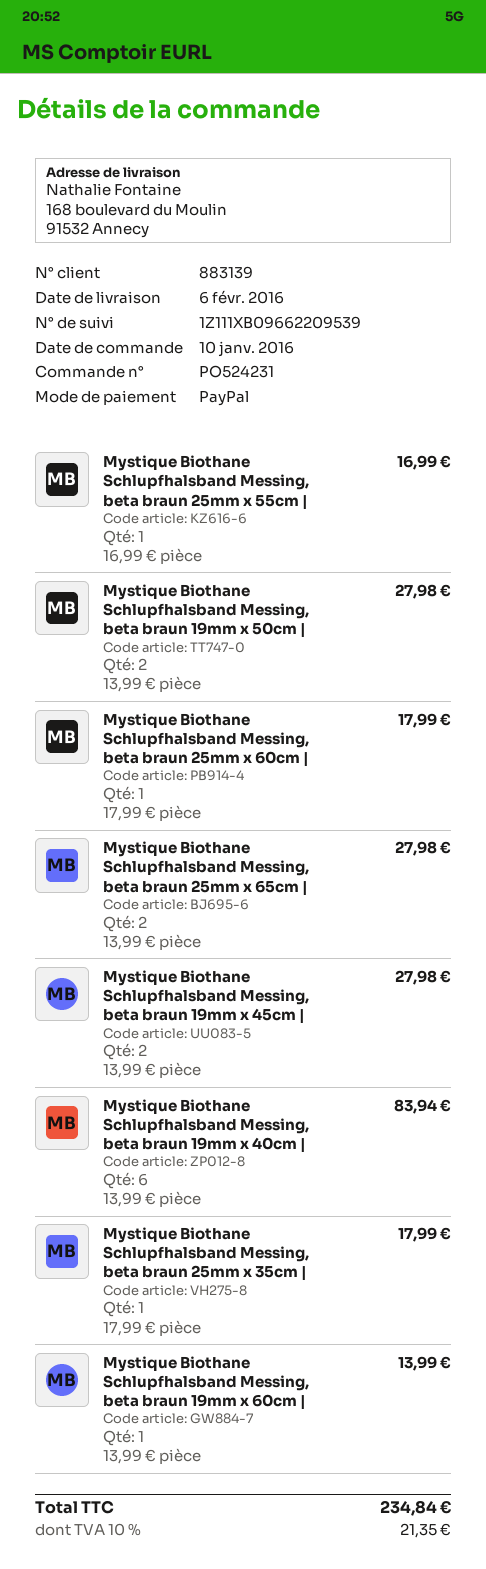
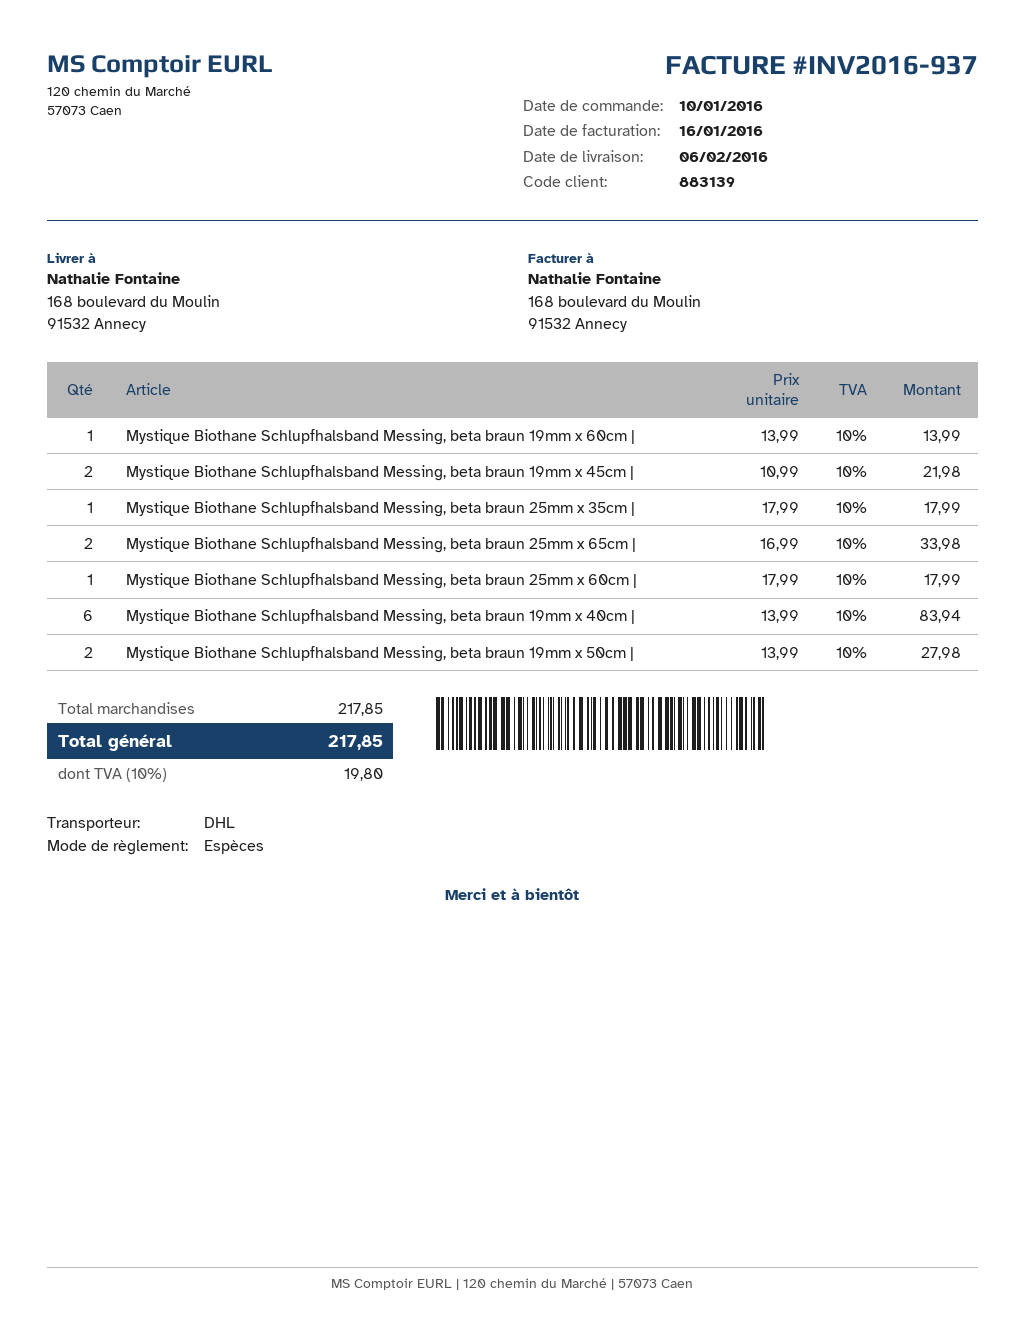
payment method: PayPal -> cash
Mystique Biothane Schlupfhalsband Messing, beta braun 25mm x 55cm |: 1 x 16.99 = 16.99 -> none
Mystique Biothane Schlupfhalsband Messing, beta braun 25mm x 65cm |: 2 x 13.99 = 27.98 -> 2 x 16.99 = 33.98
Mystique Biothane Schlupfhalsband Messing, beta braun 19mm x 45cm |: 2 x 13.99 = 27.98 -> 2 x 10.99 = 21.98
tax: 10% = 21.35 -> 10% = 19.80
total: 234.84 -> 217.85

